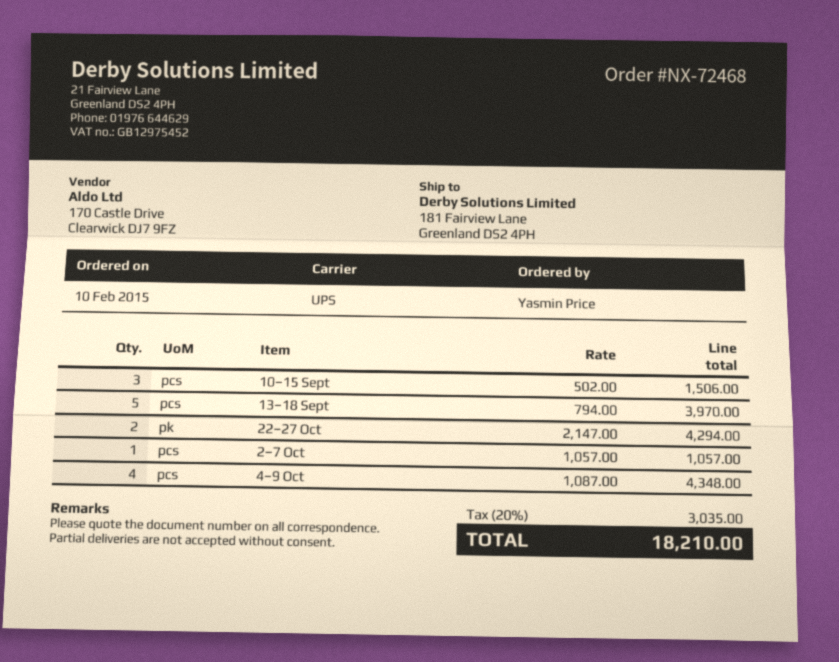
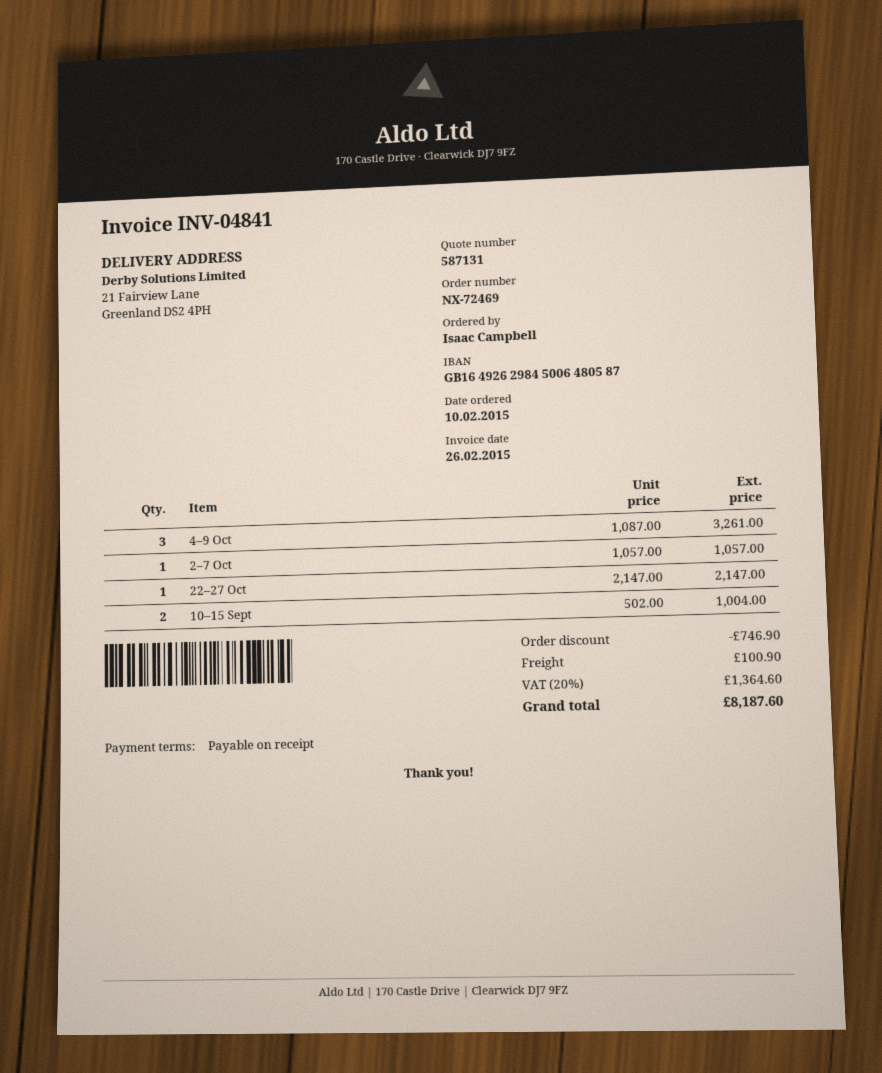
order number: NX-72468 -> NX-72469
ordered by: Yasmin Price -> Isaac Campbell
ship to: 181 Fairview Lane, Greenland DS2 4PH -> 21 Fairview Lane, Greenland DS2 4PH
10–15 Sept: 3 x 502.00 = 1506.00 -> 2 x 502.00 = 1004.00
13–18 Sept: 5 x 794.00 = 3970.00 -> none
22–27 Oct: 2 x 2147.00 = 4294.00 -> 1 x 2147.00 = 2147.00
4–9 Oct: 4 x 1087.00 = 4348.00 -> 3 x 1087.00 = 3261.00
discount: none -> 746.90
shipping: none -> 100.90
tax: 20% = 3035.00 -> 20% = 1364.60
total: 18210.00 -> 8187.60

